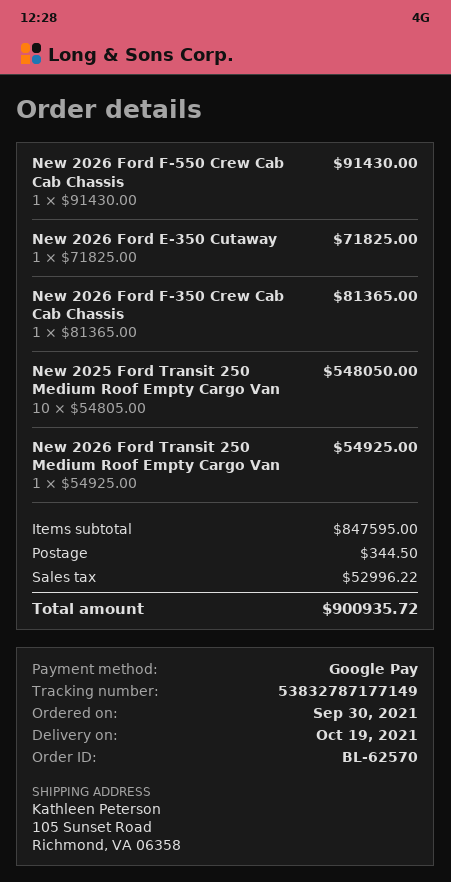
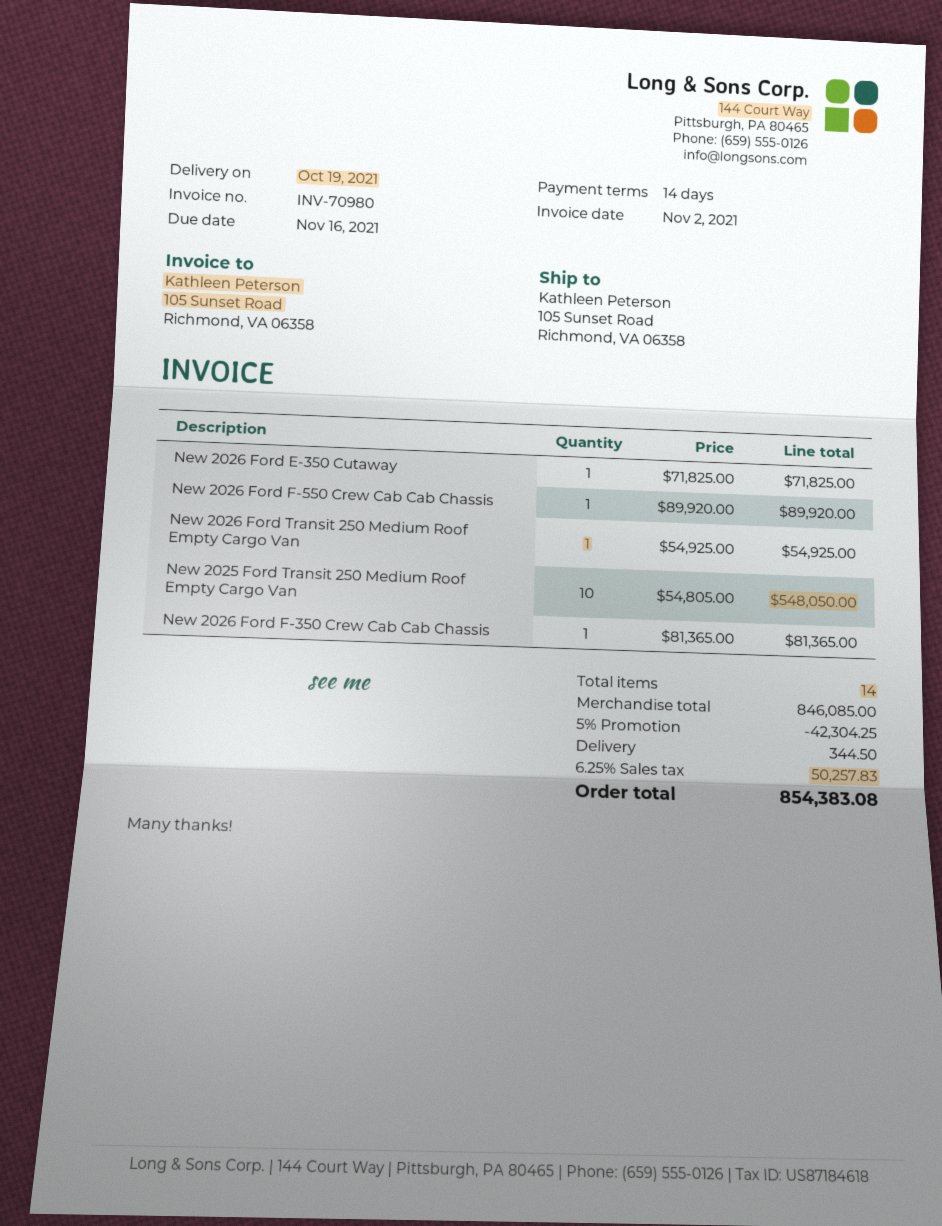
New 2026 Ford F-550 Crew Cab Cab Chassis: 1 x 91430.00 = 91430.00 -> 1 x 89920.00 = 89920.00
subtotal: 847595.00 -> 846085.00
discount: none -> 5% = 42304.25
tax: 52996.22 -> 50257.83
total: 900935.72 -> 854383.08

